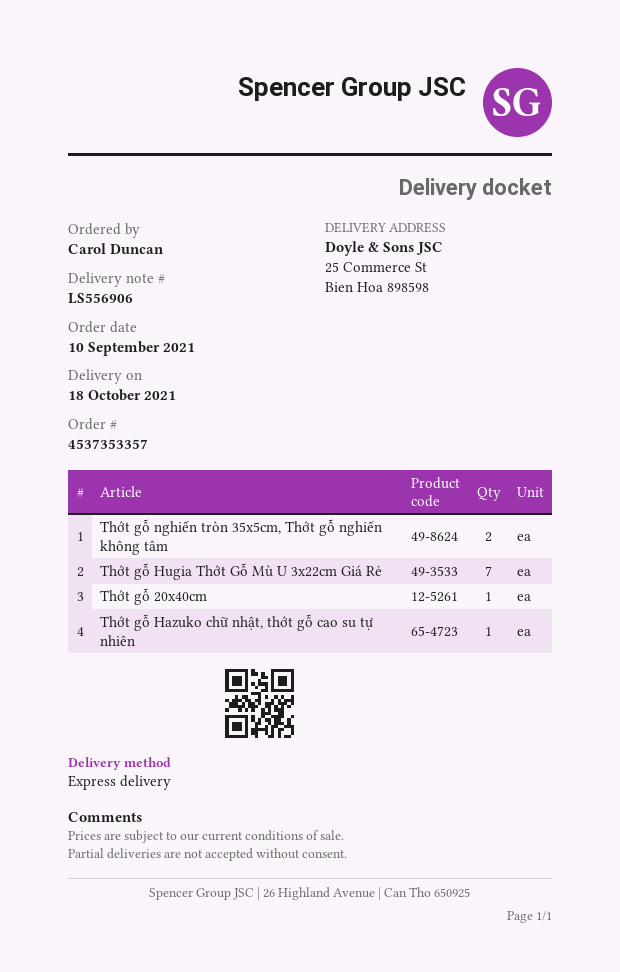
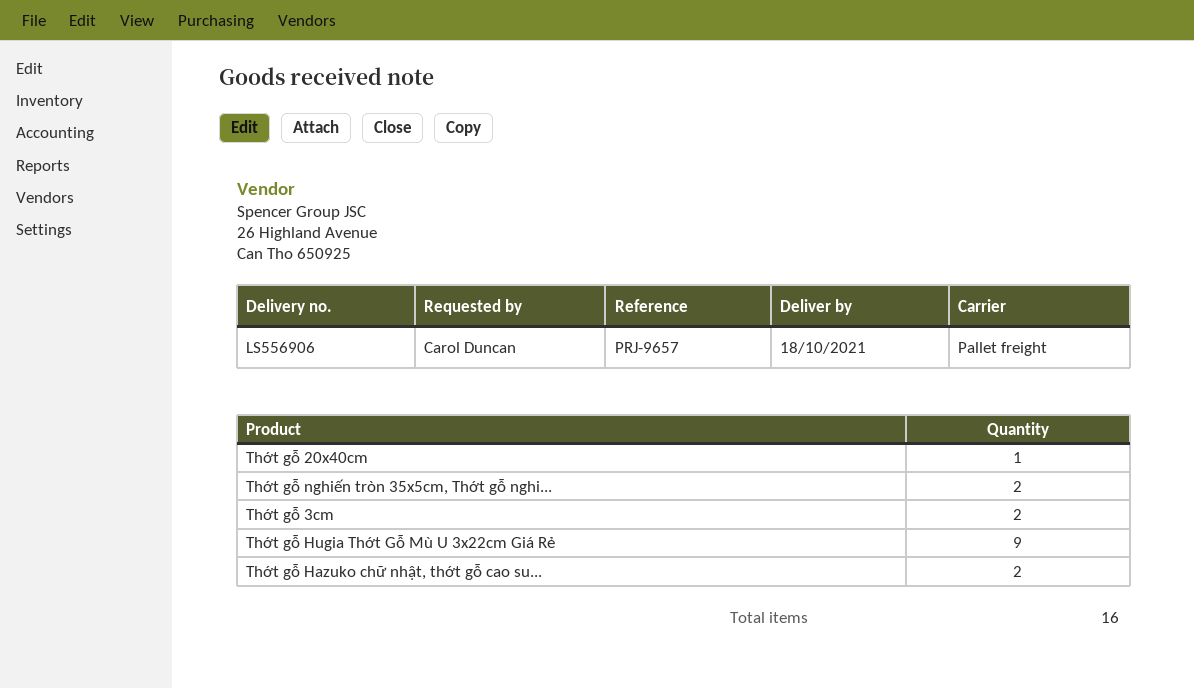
shipping method: express -> pallet freight
Thớt gỗ Hugia Thớt Gỗ Mù U 3x22cm Giá Rẻ: 7 -> 9
Thớt gỗ Hazuko chữ nhật, thớt gỗ cao su tự nhiên: 1 -> 2
Thớt gỗ 3cm: none -> 2

